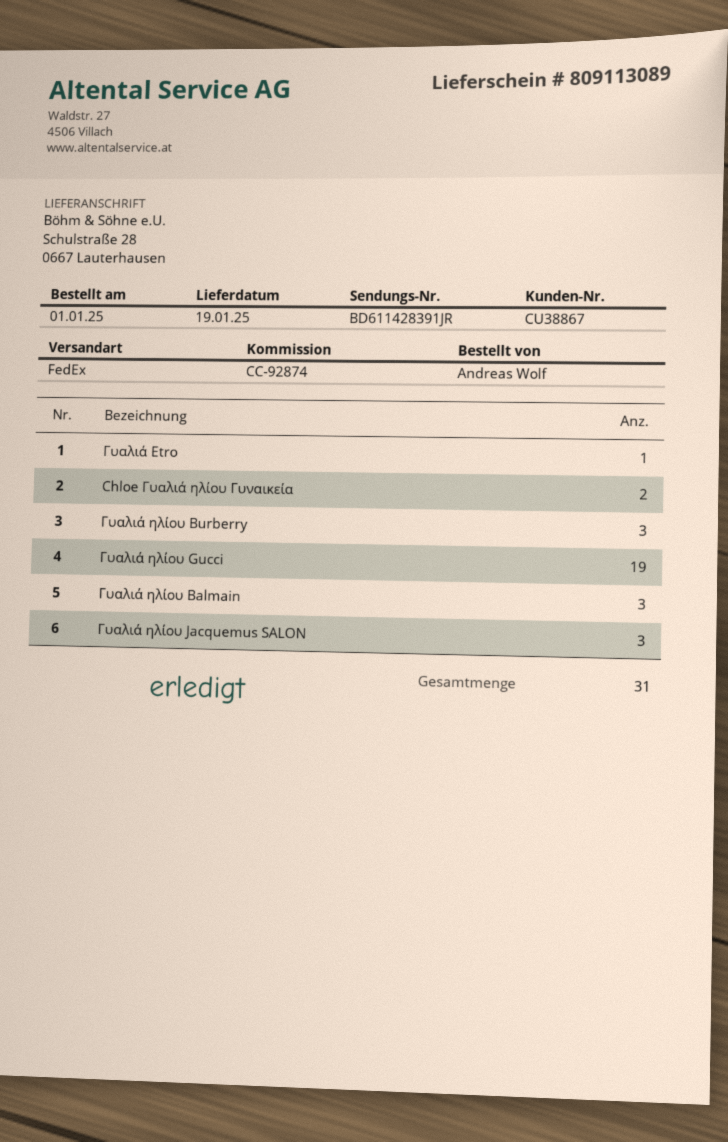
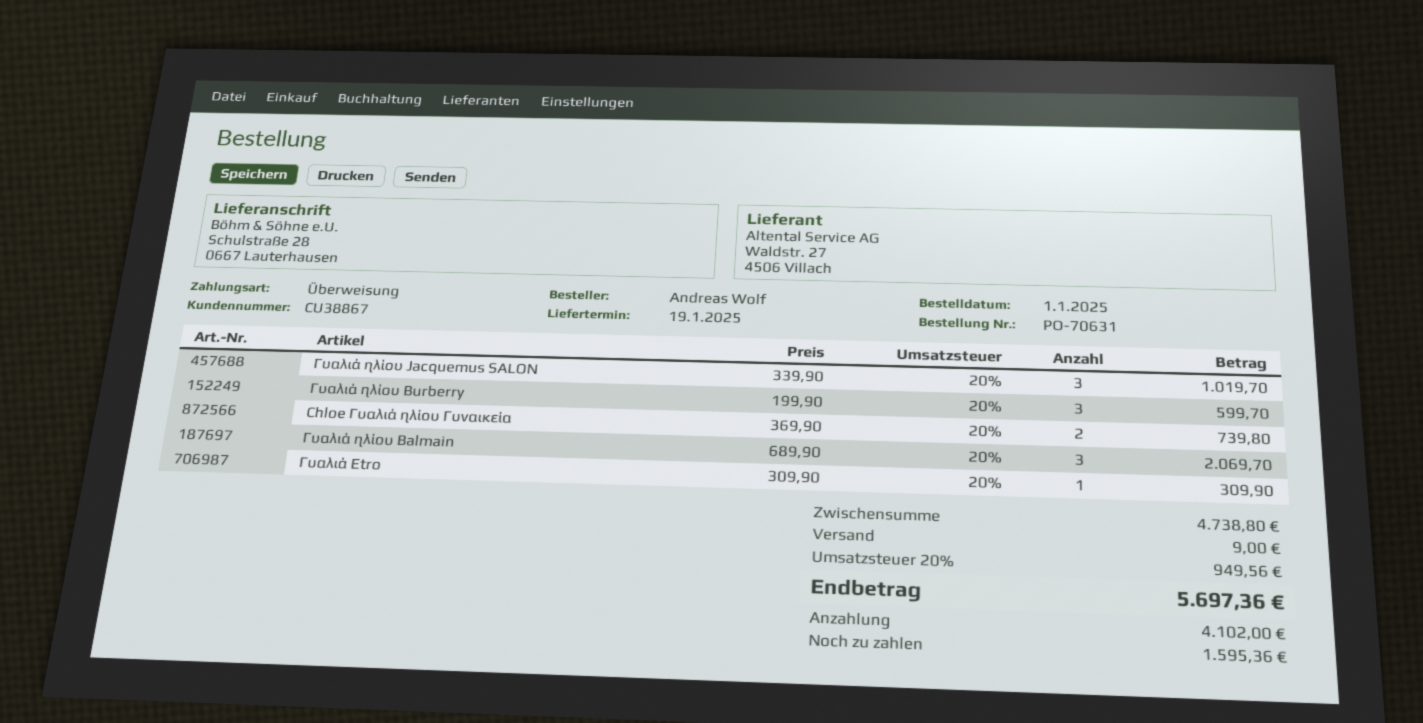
Γυαλιά ηλίου Gucci: 19 -> none

